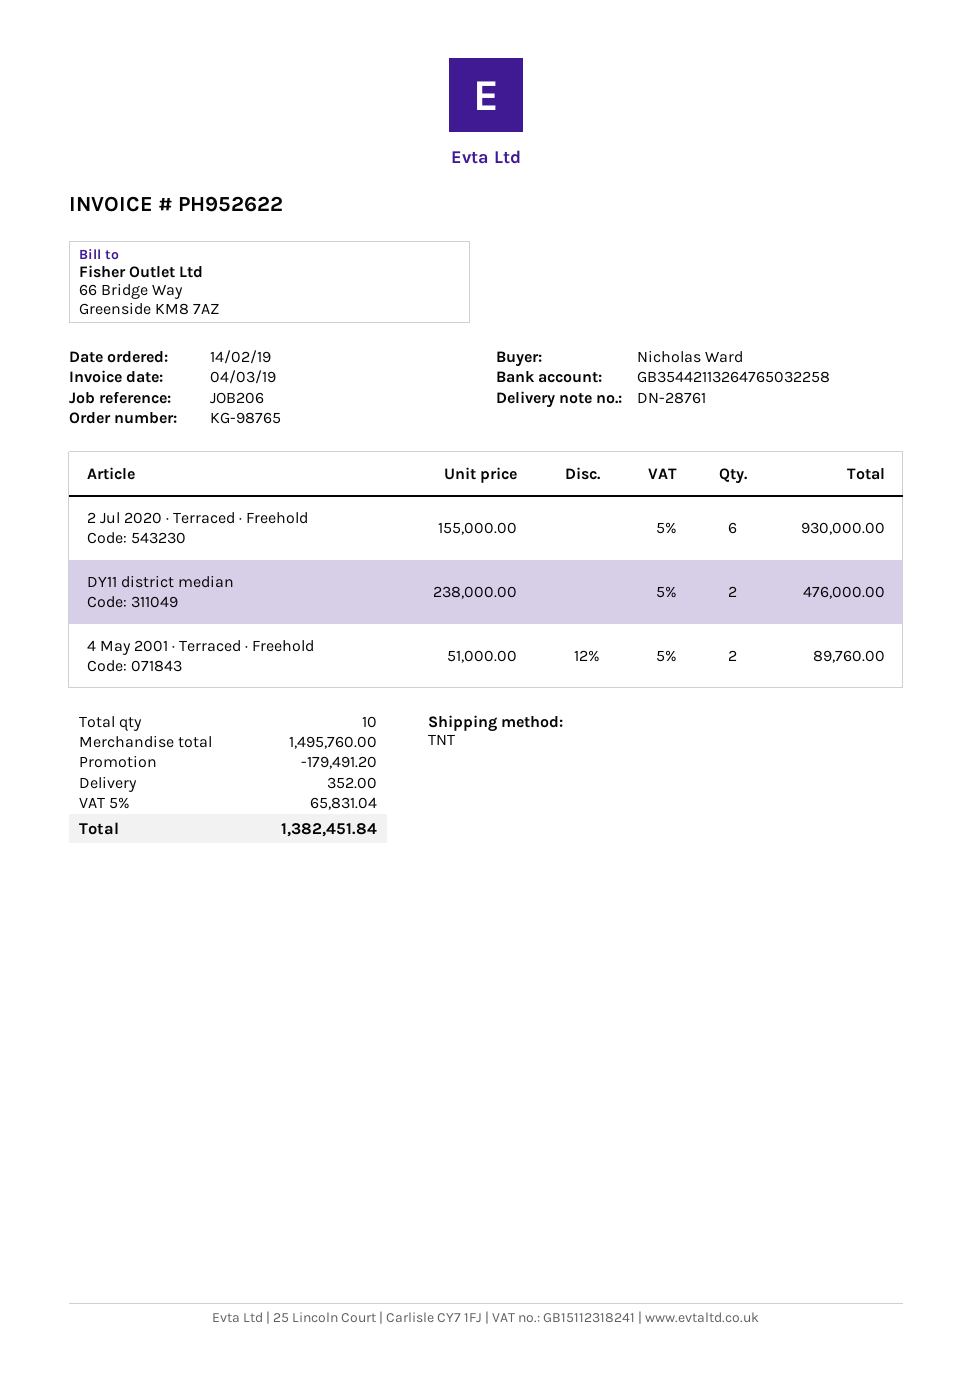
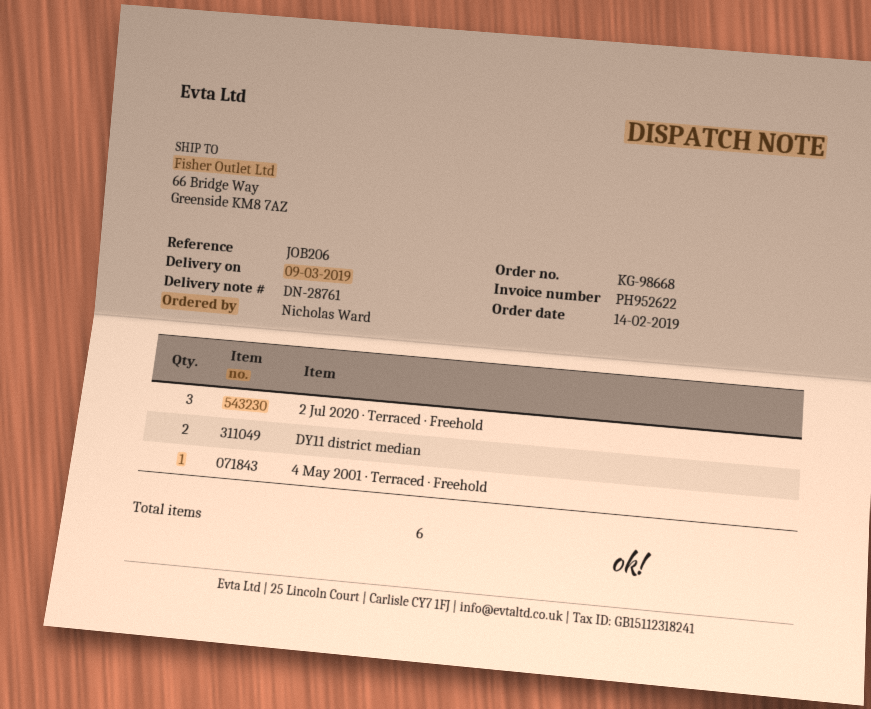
order number: KG-98765 -> KG-98668
2 Jul 2020 · Terraced · Freehold: 6 -> 3
4 May 2001 · Terraced · Freehold: 2 -> 1
total quantity: 10 -> 6

